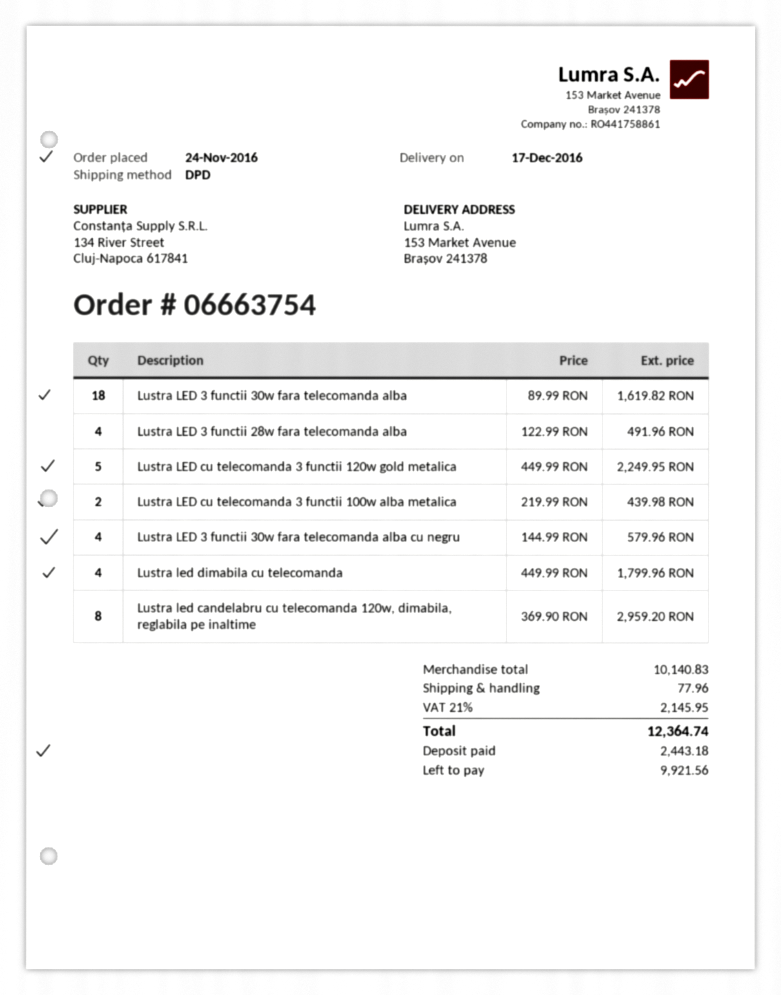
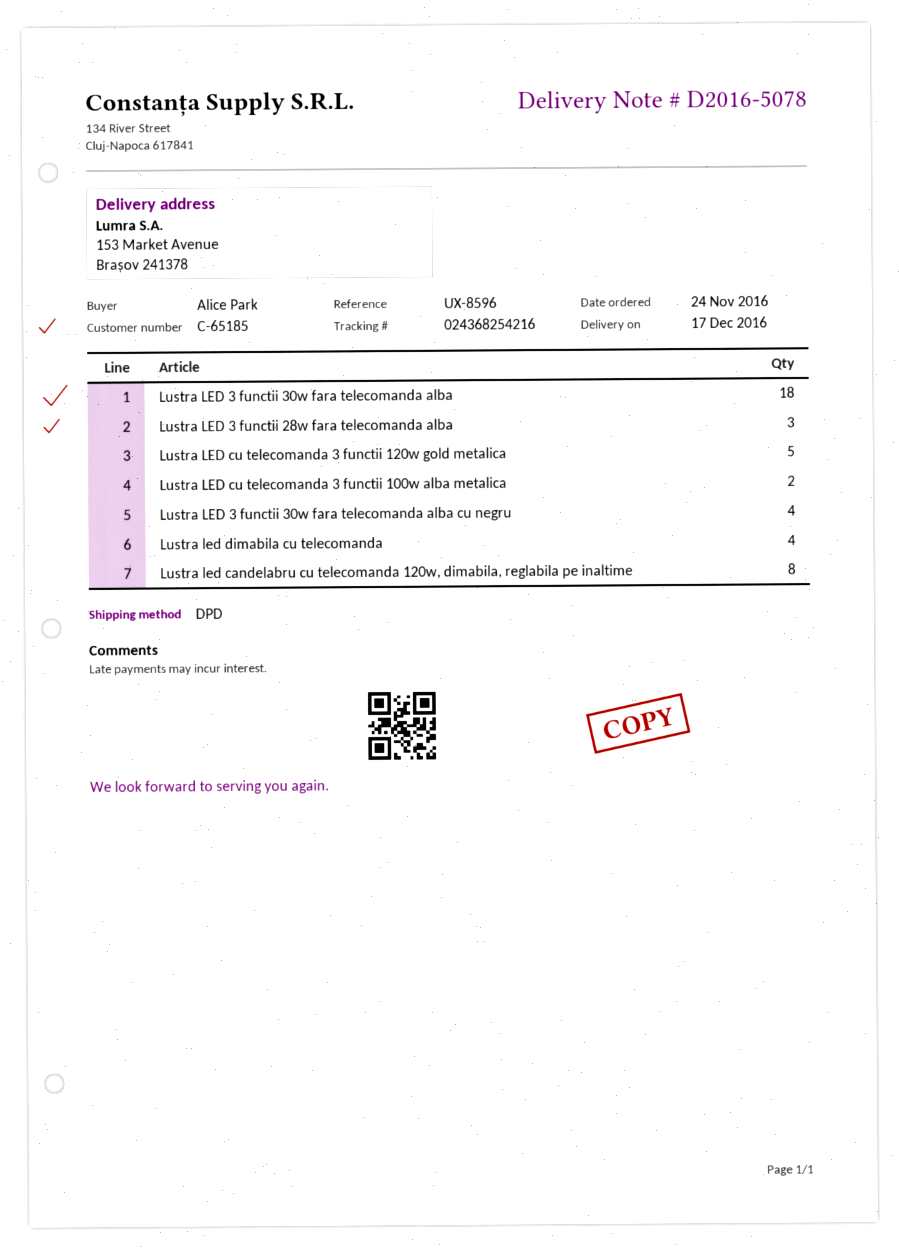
Lustra LED 3 functii 28w fara telecomanda alba: 4 -> 3

